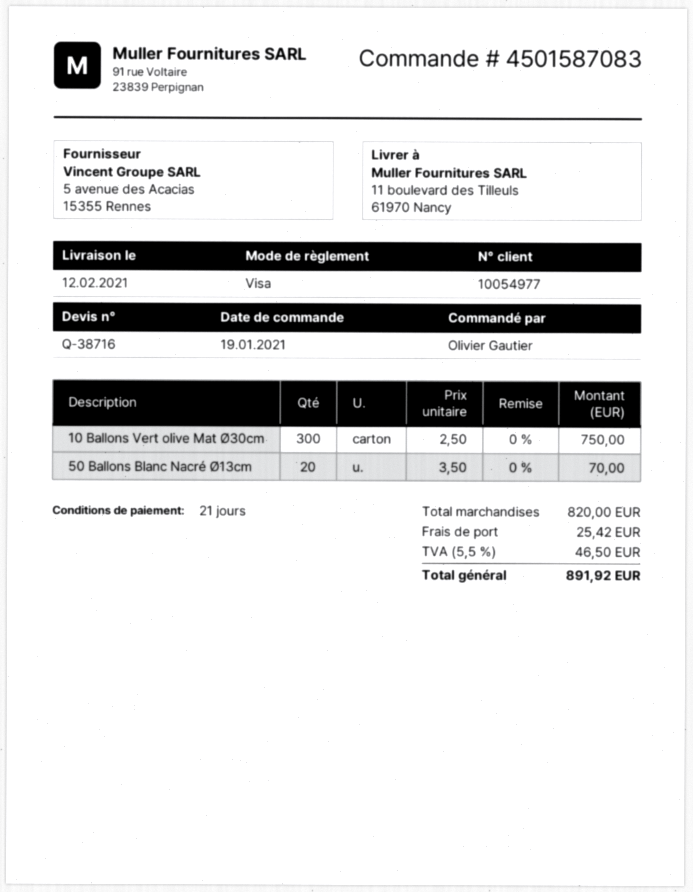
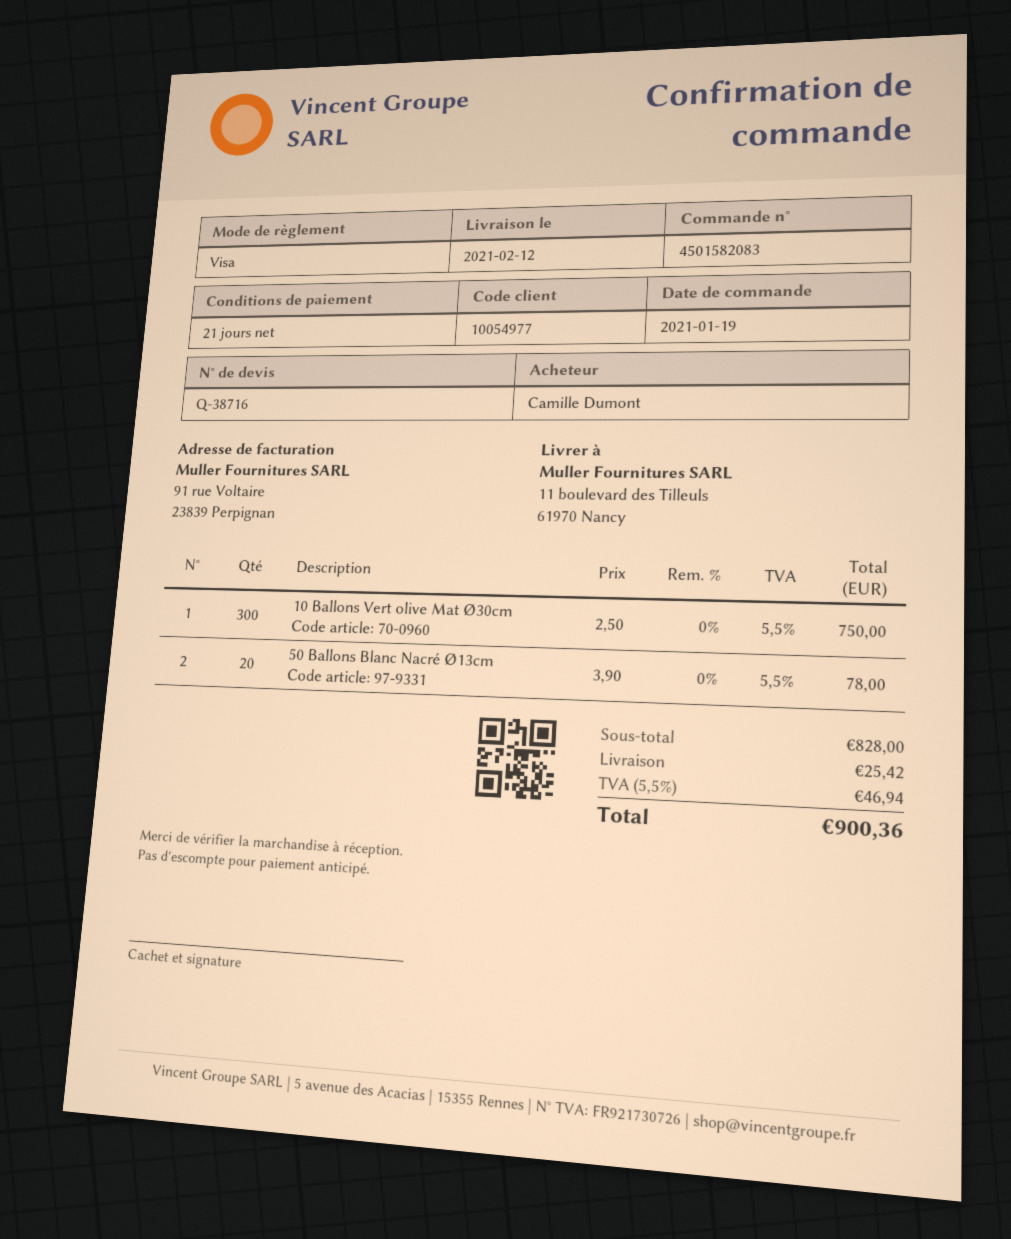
order number: 4501587083 -> 4501582083
ordered by: Olivier Gautier -> Camille Dumont
50 Ballons Blanc Nacré Ø13cm: 20 x 3.50 = 70.00 -> 20 x 3.90 = 78.00
subtotal: 820.00 -> 828.00
tax: 5.5% = 46.50 -> 5.5% = 46.94
total: 891.92 -> 900.36

